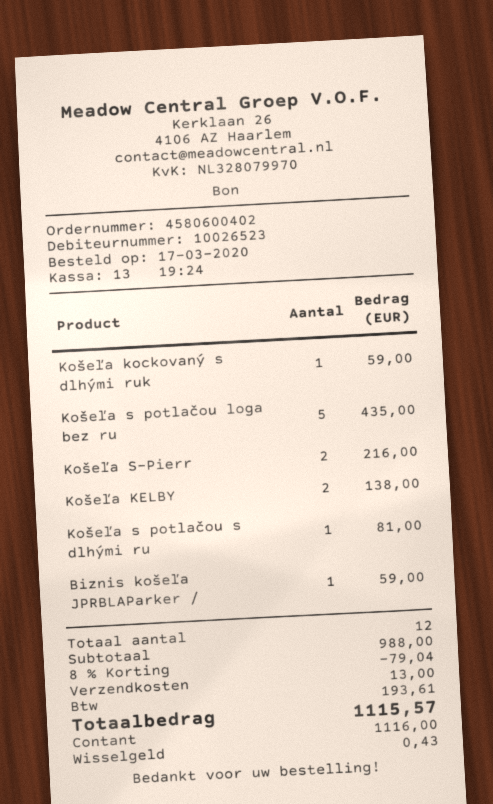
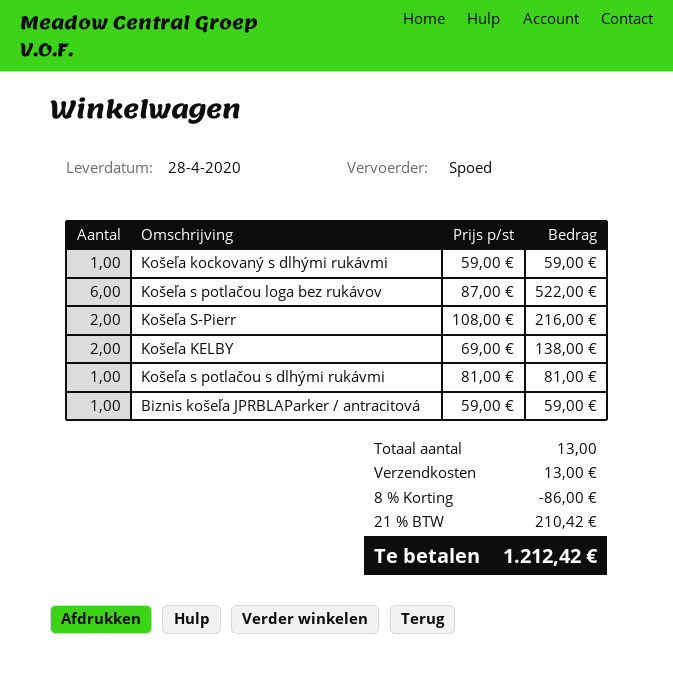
Košeľa s potlačou loga bez ru: 5 for 435.00 -> 6 for 522.00
total quantity: 12 -> 13
discount: 8% = 79.04 -> 8% = 86.00
tax: 193.61 -> 210.42
total: 1115.57 -> 1212.42

